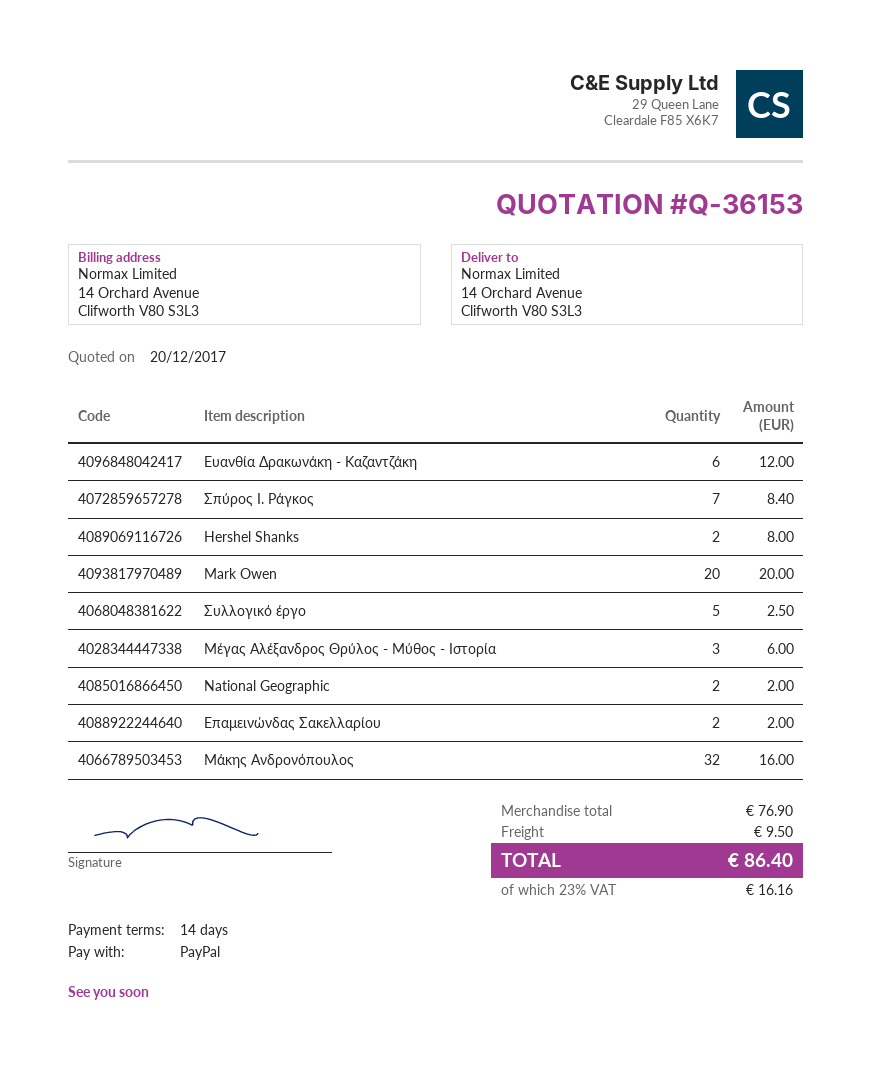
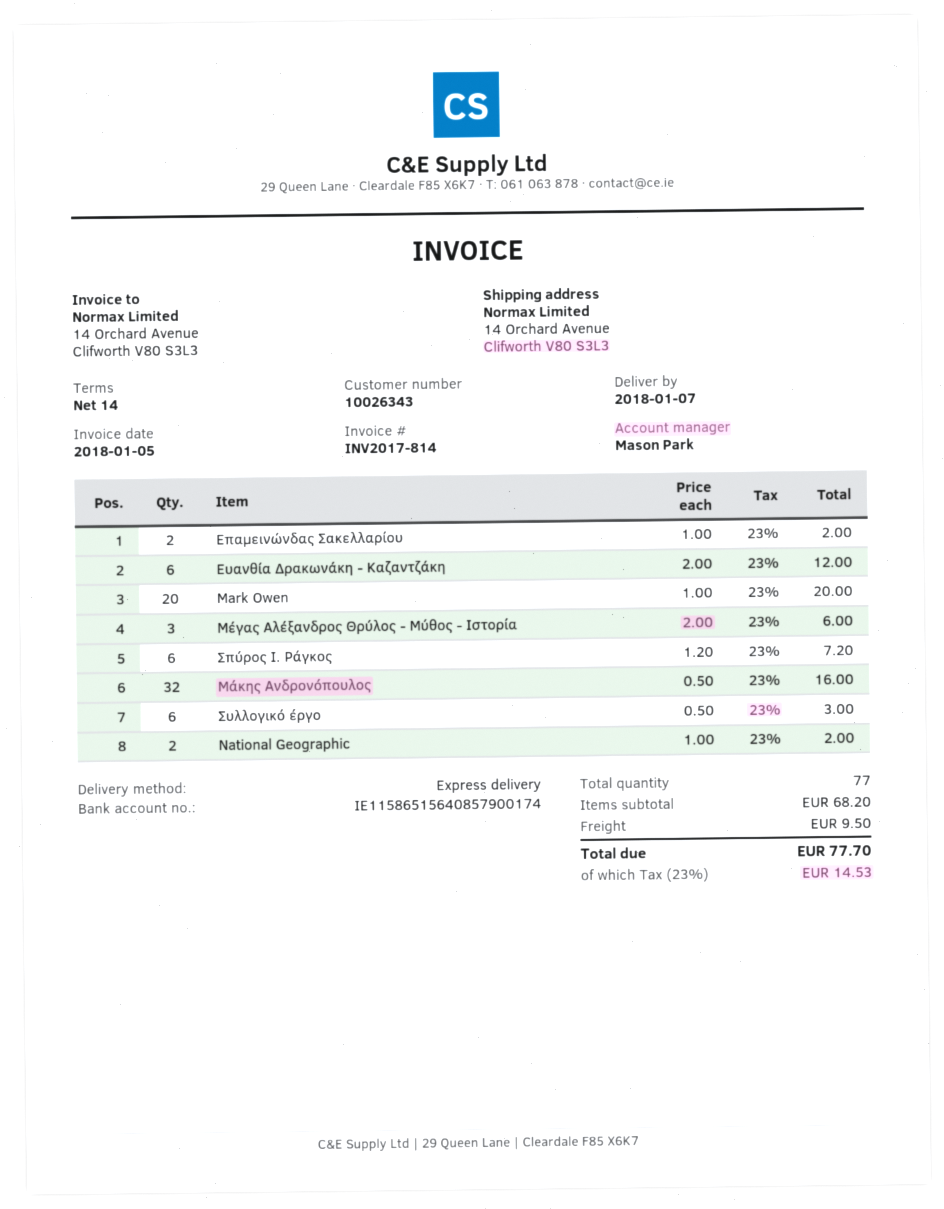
Σπύρος Ι. Ράγκος: 7 for 8.40 -> 6 for 7.20
Hershel Shanks: 2 for 8.00 -> none
Συλλογικό έργο: 5 for 2.50 -> 6 for 3.00
subtotal: 76.90 -> 68.20
tax: 23% = 16.16 -> 23% = 14.53
total: 86.40 -> 77.70

